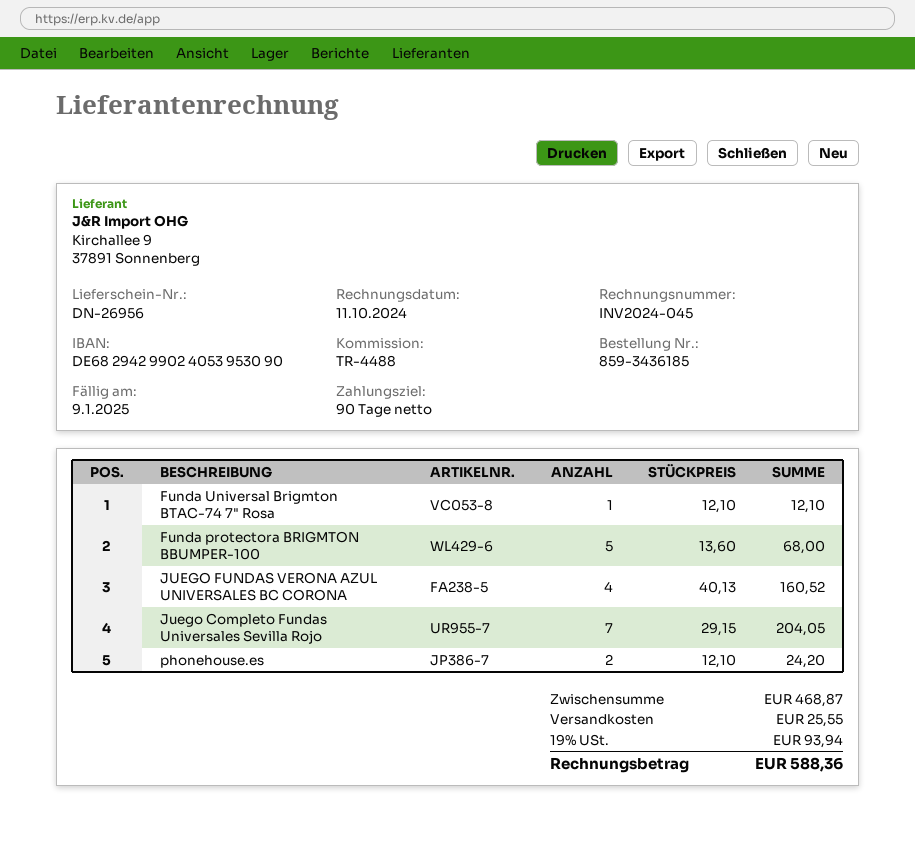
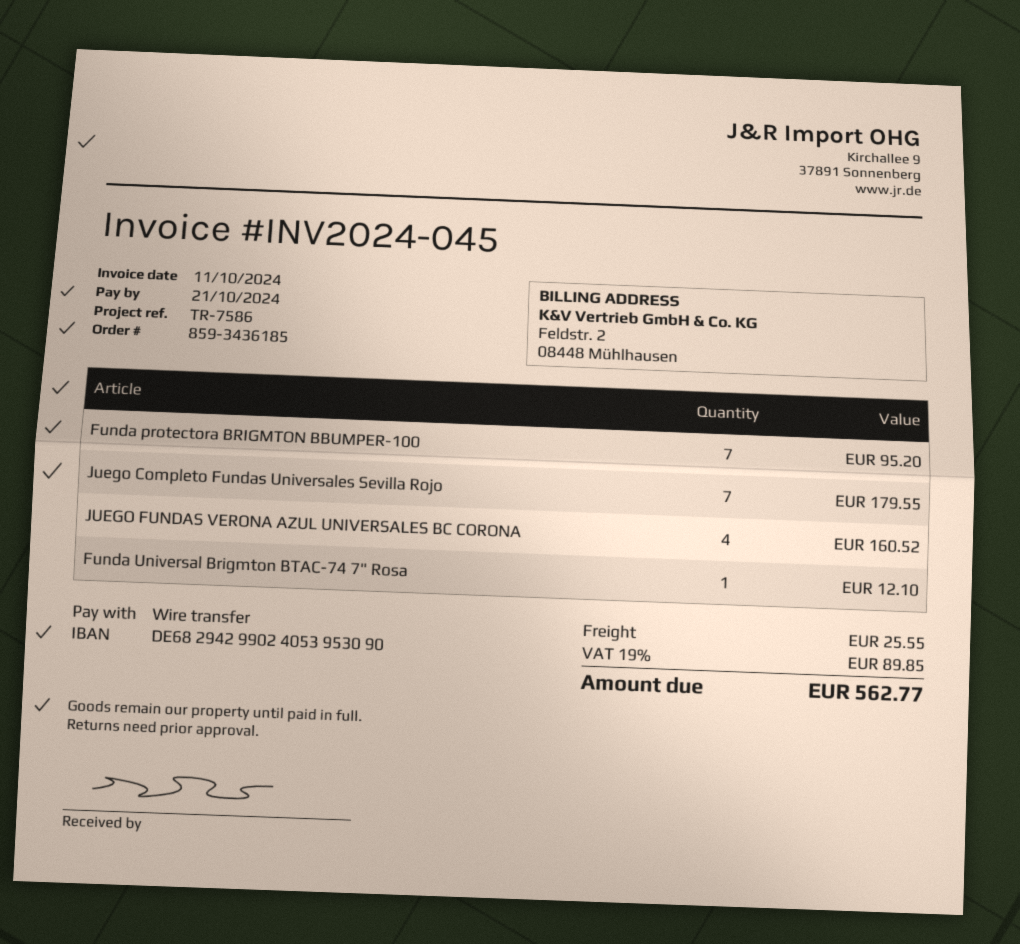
due date: 2025-01-09 -> 2024-10-21
reference: TR-4488 -> TR-7586
Funda protectora BRIGMTON BBUMPER-100: 5 for 68.00 -> 7 for 95.20
Juego Completo Fundas Universales Sevilla Rojo: 7 for 204.05 -> 7 for 179.55
phonehouse.es: 2 for 24.20 -> none
tax: 19% = 93.94 -> 19% = 89.85
total: 588.36 -> 562.77

